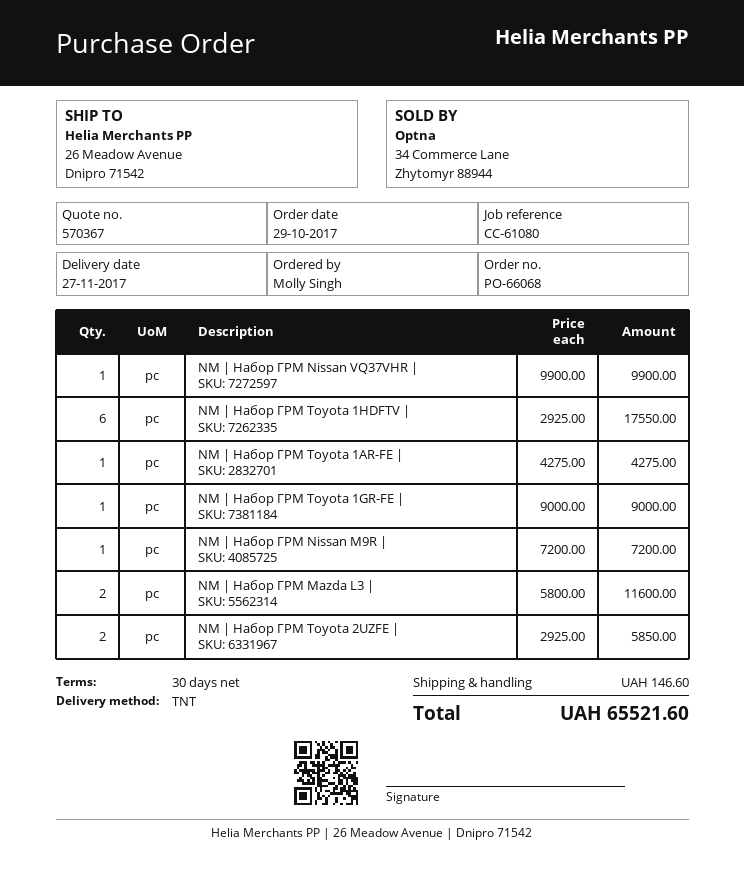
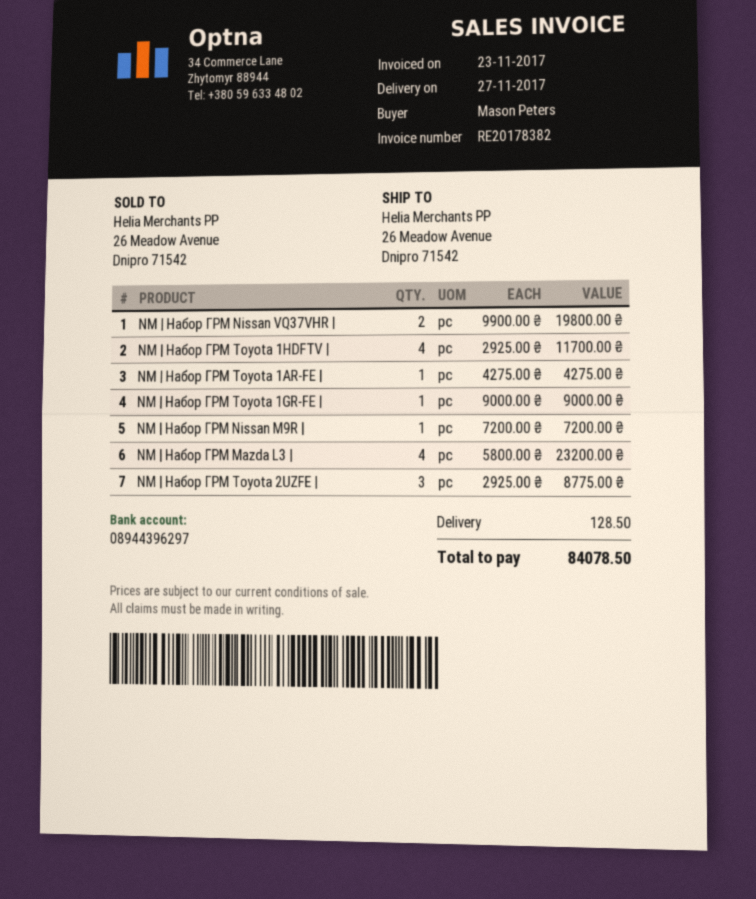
ordered by: Molly Singh -> Mason Peters
NM | Набор ГРМ Nissan VQ37VHR |: 1 x 9900.00 = 9900.00 -> 2 x 9900.00 = 19800.00
NM | Набор ГРМ Toyota 1HDFTV |: 6 x 2925.00 = 17550.00 -> 4 x 2925.00 = 11700.00
NM | Набор ГРМ Mazda L3 |: 2 x 5800.00 = 11600.00 -> 4 x 5800.00 = 23200.00
NM | Набор ГРМ Toyota 2UZFE |: 2 x 2925.00 = 5850.00 -> 3 x 2925.00 = 8775.00
shipping: 146.60 -> 128.50
total: 65521.60 -> 84078.50

